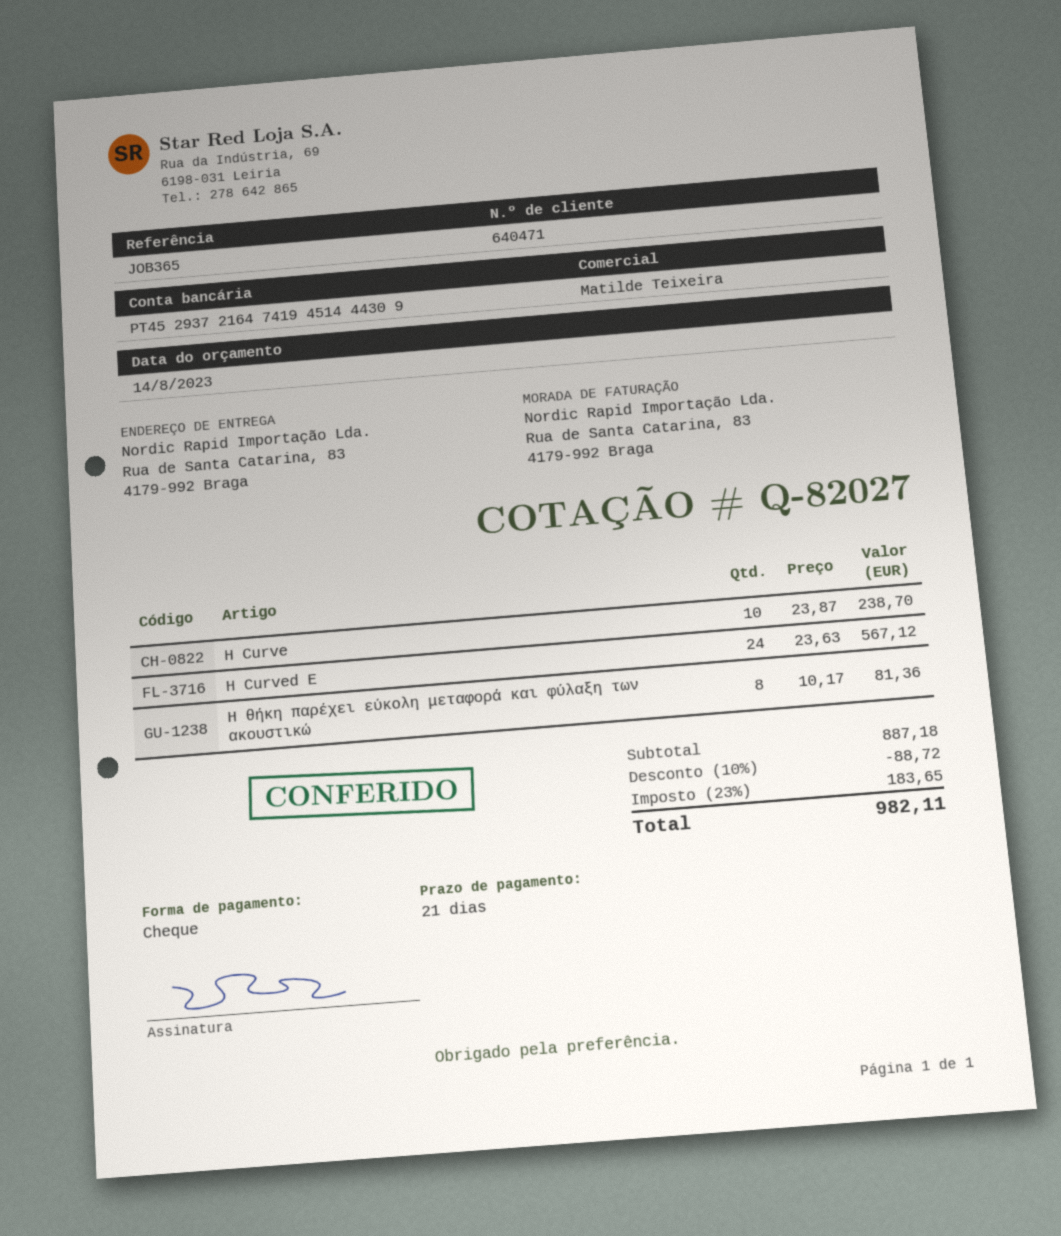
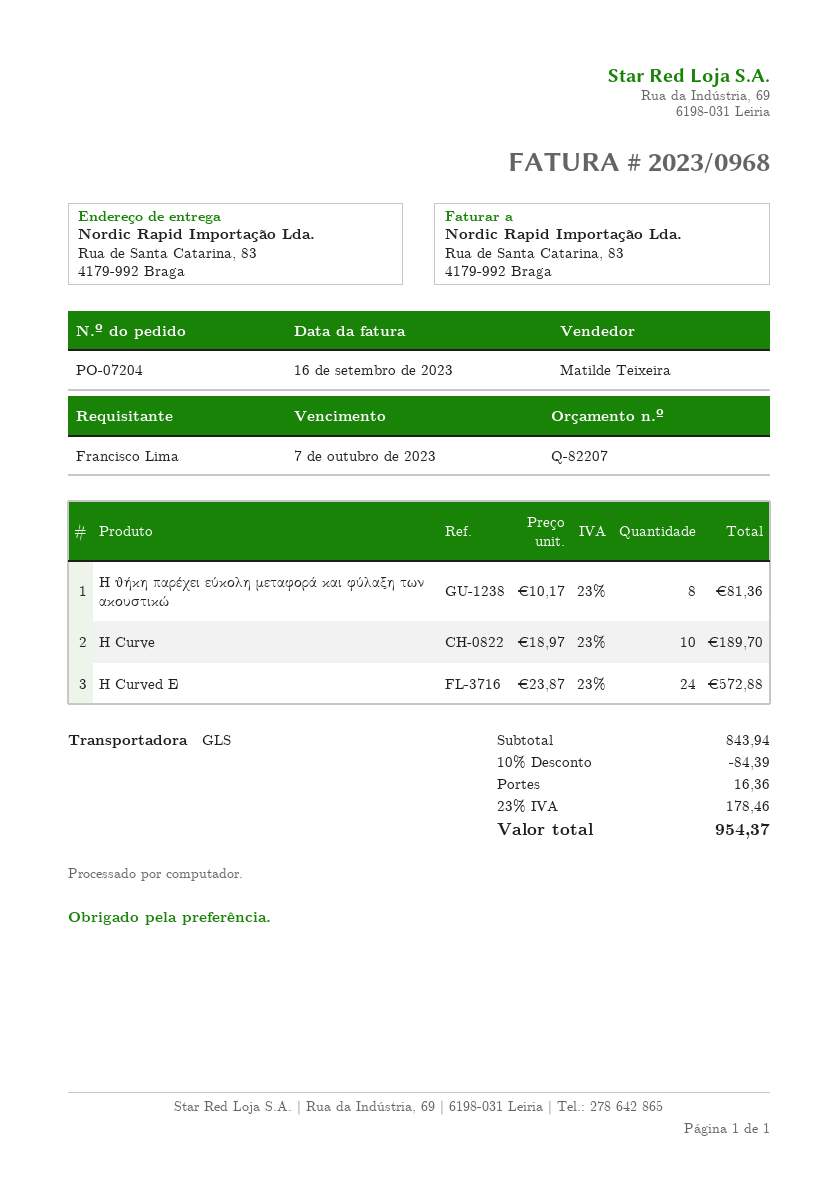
quote number: Q-82027 -> Q-82207
H Curve: 10 x 23.87 = 238.70 -> 10 x 18.97 = 189.70
H Curved E: 24 x 23.63 = 567.12 -> 24 x 23.87 = 572.88
subtotal: 887.18 -> 843.94
discount: 10% = 88.72 -> 10% = 84.39
shipping: none -> 16.36
tax: 23% = 183.65 -> 23% = 178.46
total: 982.11 -> 954.37

